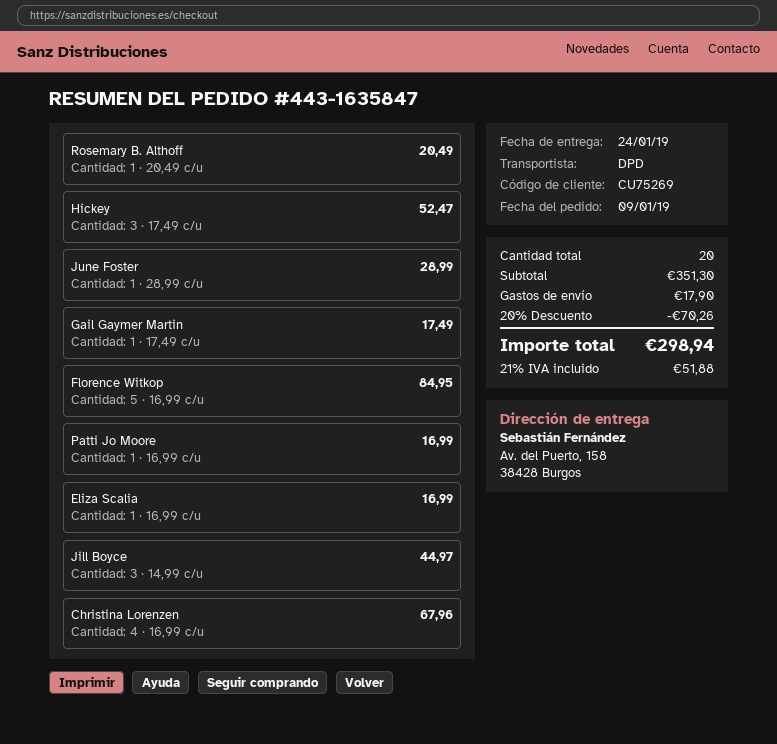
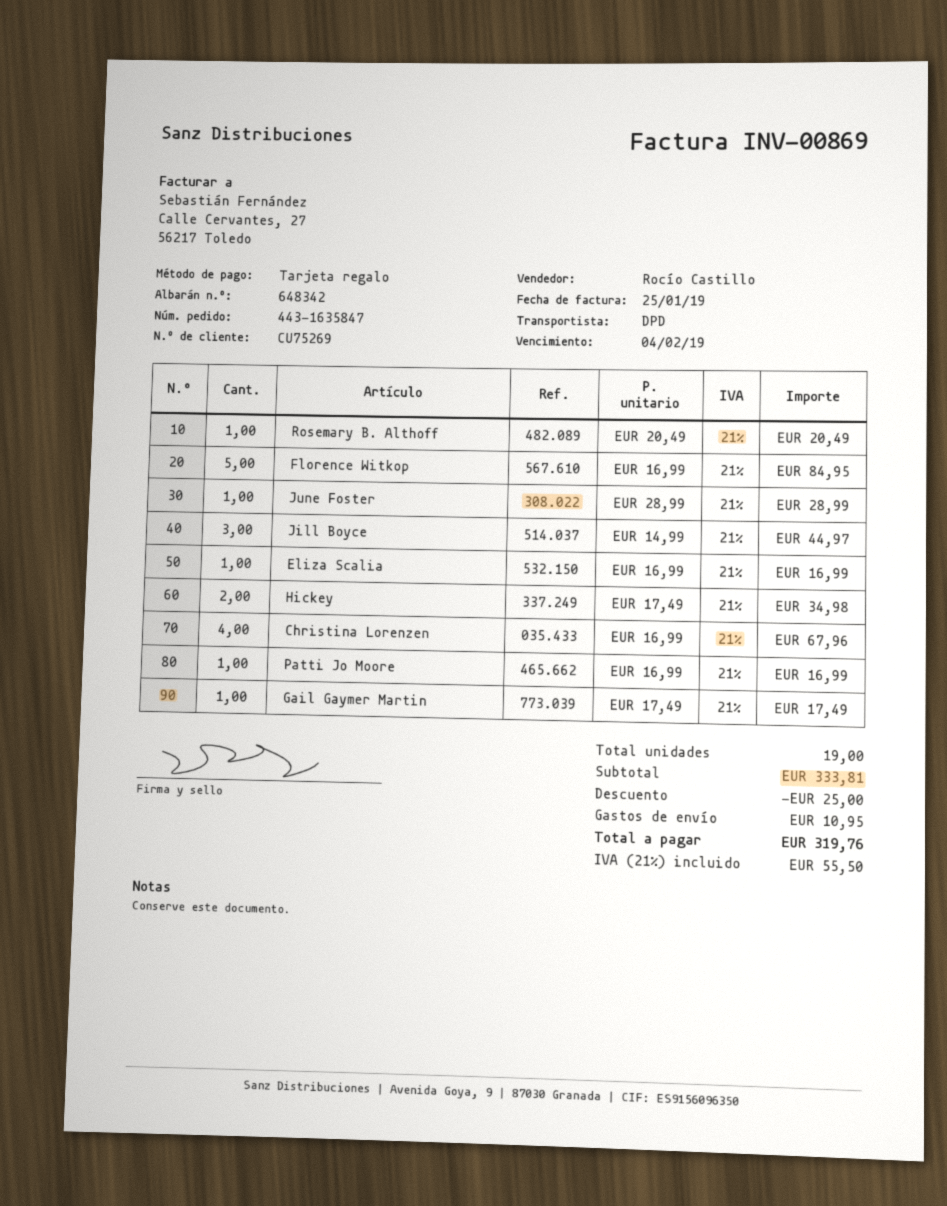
Hickey: 3 x 17.49 = 52.47 -> 2 x 17.49 = 34.98
total quantity: 20 -> 19
subtotal: 351.30 -> 333.81
discount: 70.26 -> 25.00
shipping: 17.90 -> 10.95
tax: 21% = 51.88 -> 21% = 55.50
total: 298.94 -> 319.76

